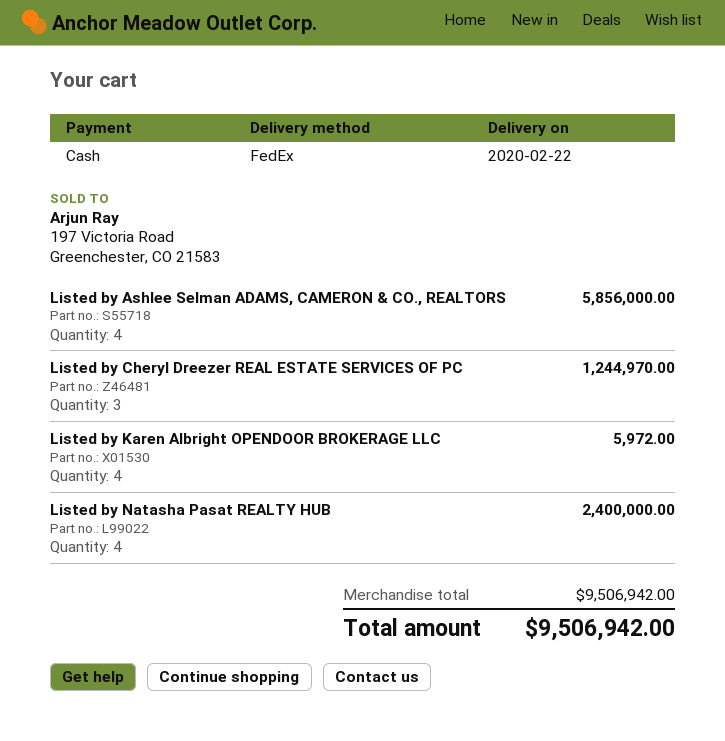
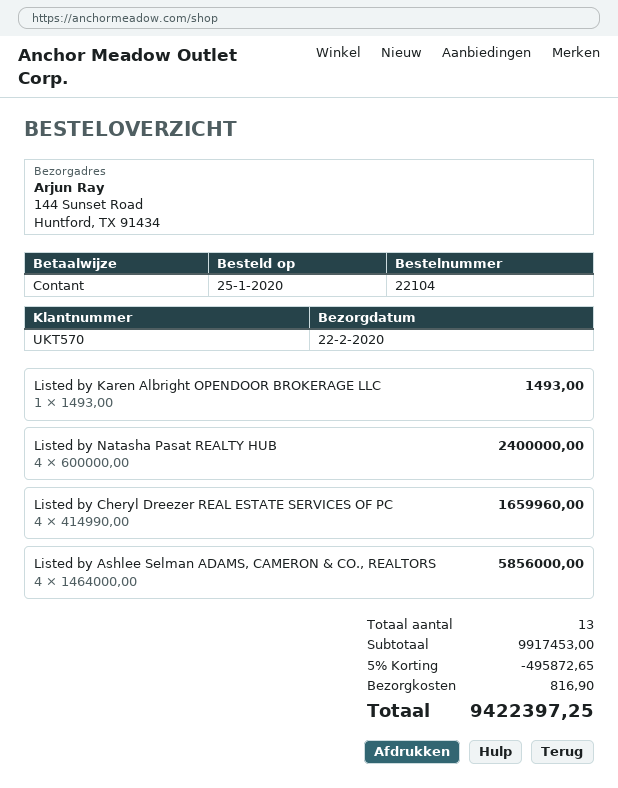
Listed by Cheryl Dreezer REAL ESTATE SERVICES OF PC: 3 for 1244970.00 -> 4 for 1659960.00
Listed by Karen Albright OPENDOOR BROKERAGE LLC: 4 for 5972.00 -> 1 for 1493.00
subtotal: 9506942.00 -> 9917453.00
discount: none -> 5% = 495872.65
shipping: none -> 816.90
total: 9506942.00 -> 9422397.25

